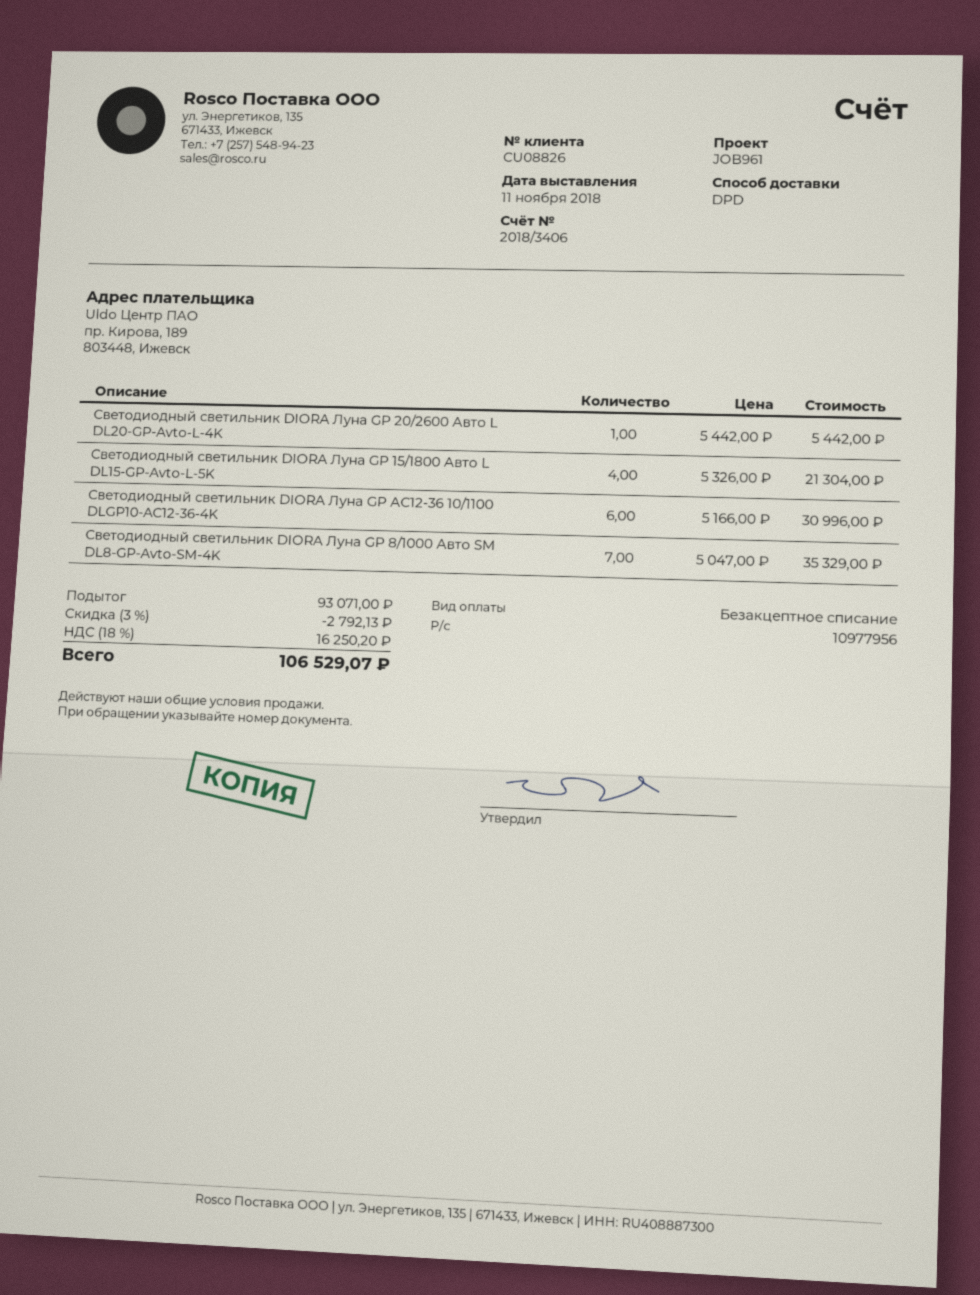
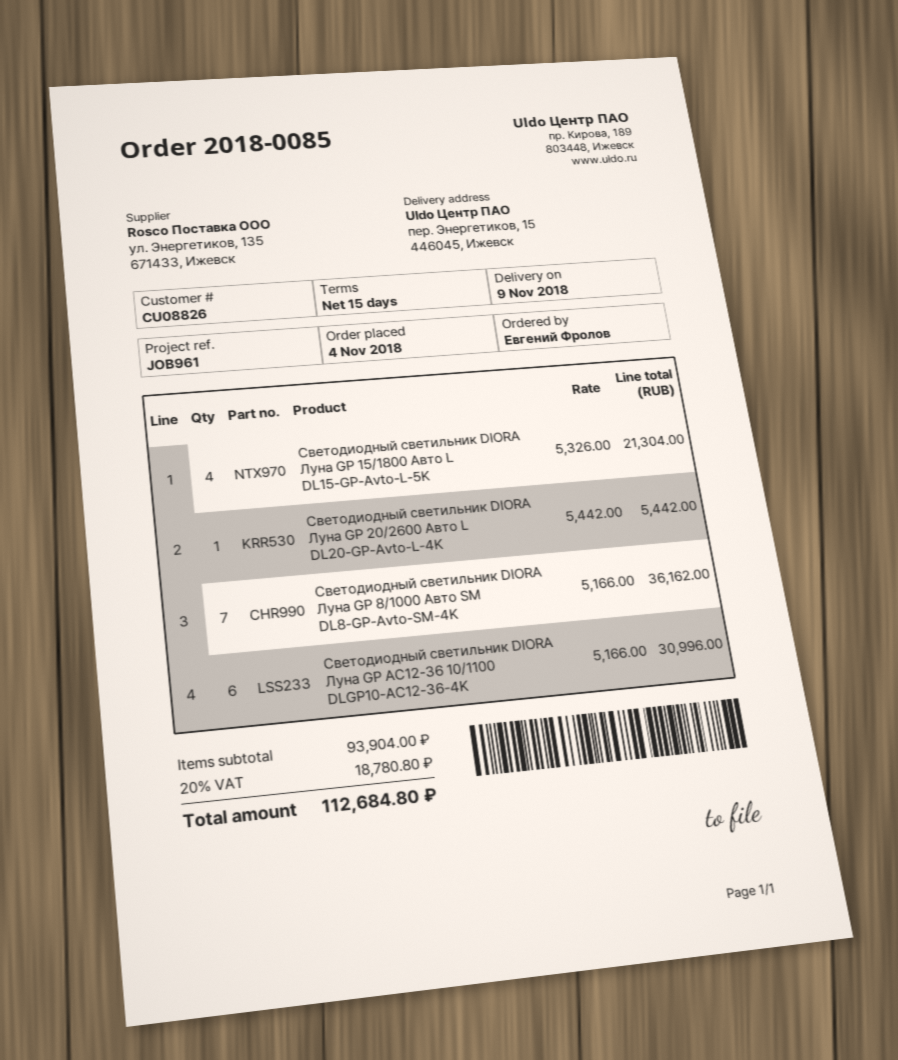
Светодиодный светильник DIORA Луна GP 8/1000 Авто SM DL8-GP-Avto-SM-4K: 7 x 5047.00 = 35329.00 -> 7 x 5166.00 = 36162.00
subtotal: 93071.00 -> 93904.00
discount: 3% = 2792.13 -> none
tax: 18% = 16250.20 -> 20% = 18780.80
total: 106529.07 -> 112684.80

